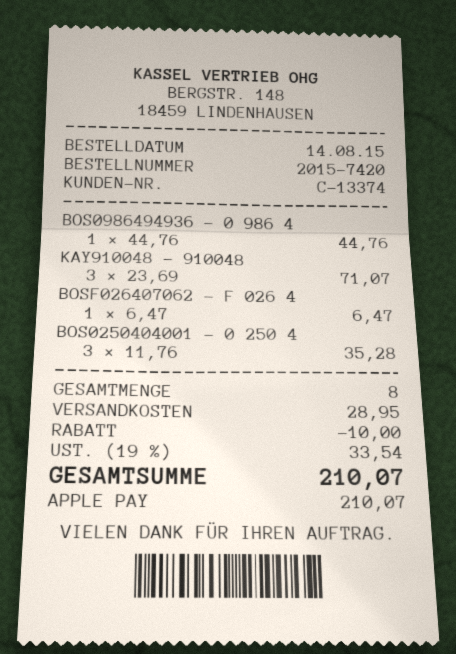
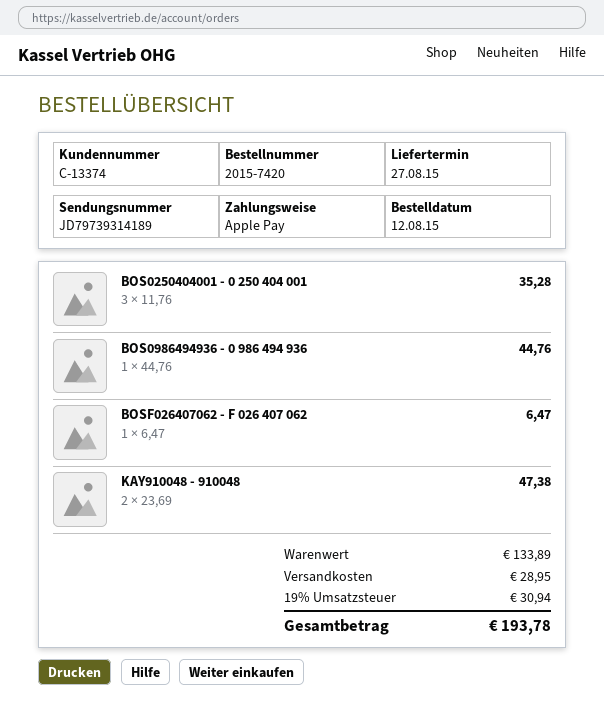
order date: 2015-08-14 -> 2015-08-12
KAY910048 - 910048: 3 x 23.69 = 71.07 -> 2 x 23.69 = 47.38
discount: 10.00 -> none
tax: 19% = 33.54 -> 19% = 30.94
total: 210.07 -> 193.78

